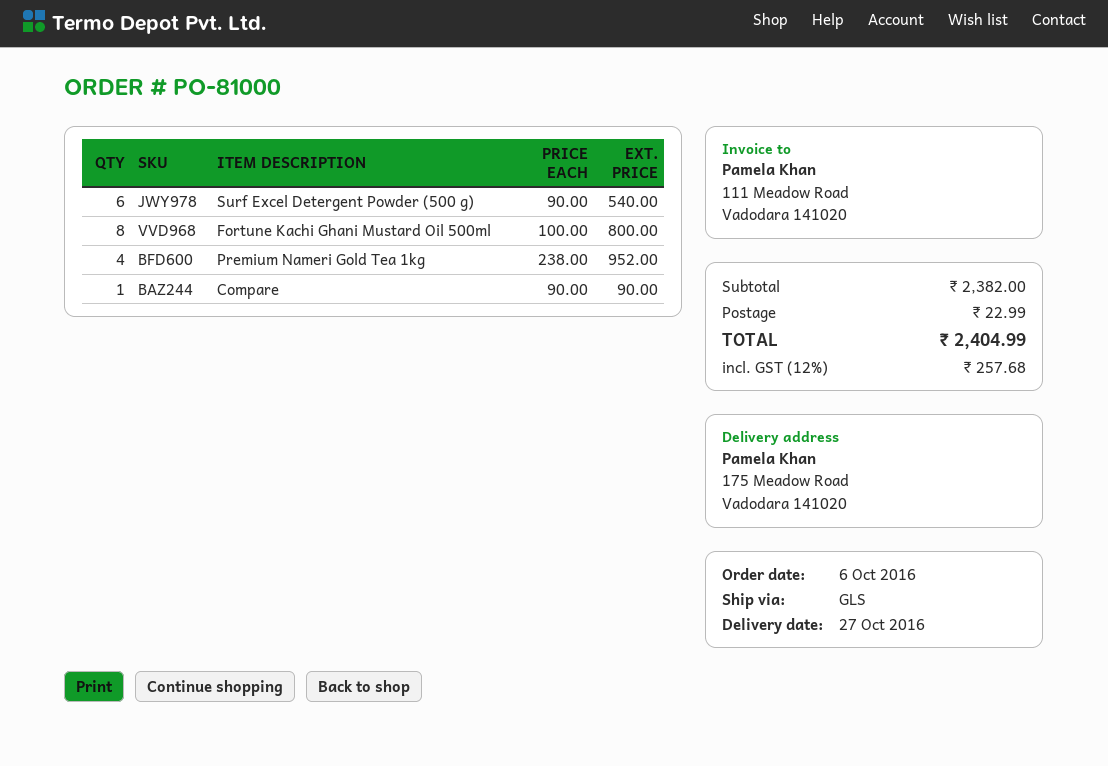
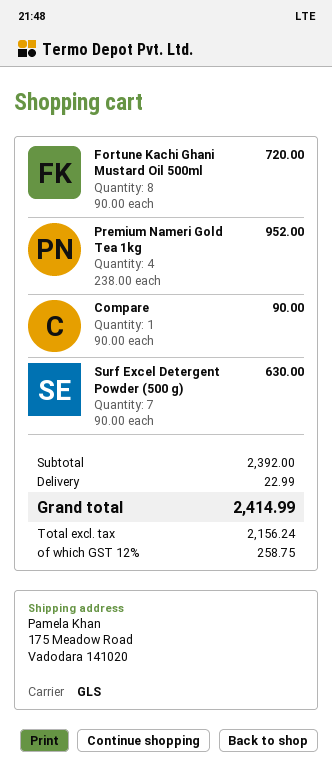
Surf Excel Detergent Powder (500 g): 6 x 90.00 = 540.00 -> 7 x 90.00 = 630.00
Fortune Kachi Ghani Mustard Oil 500ml: 8 x 100.00 = 800.00 -> 8 x 90.00 = 720.00
subtotal: 2382.00 -> 2392.00
tax: 12% = 257.68 -> 12% = 258.75
total: 2404.99 -> 2414.99

